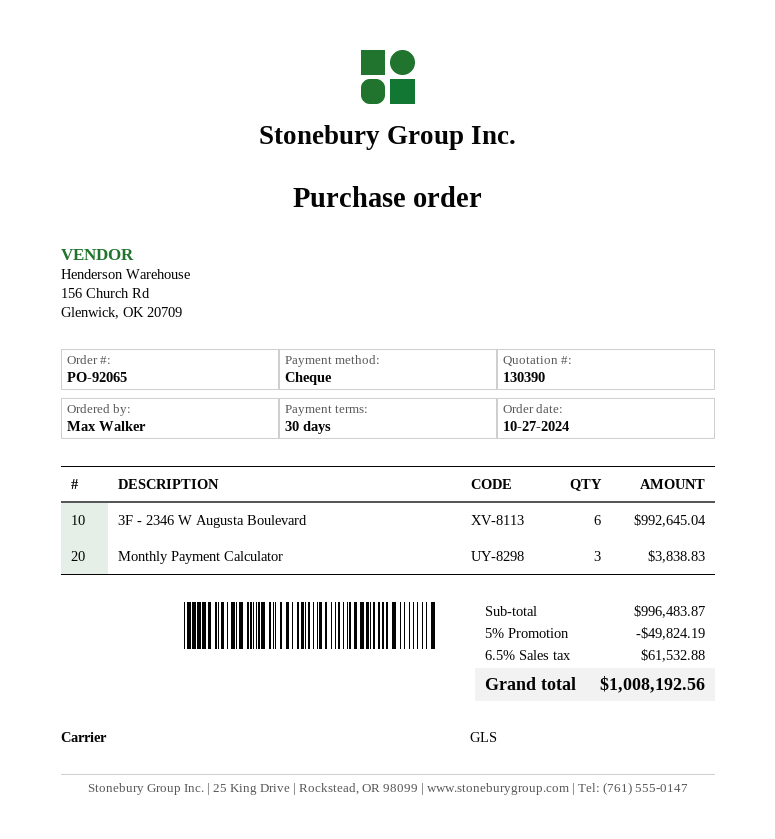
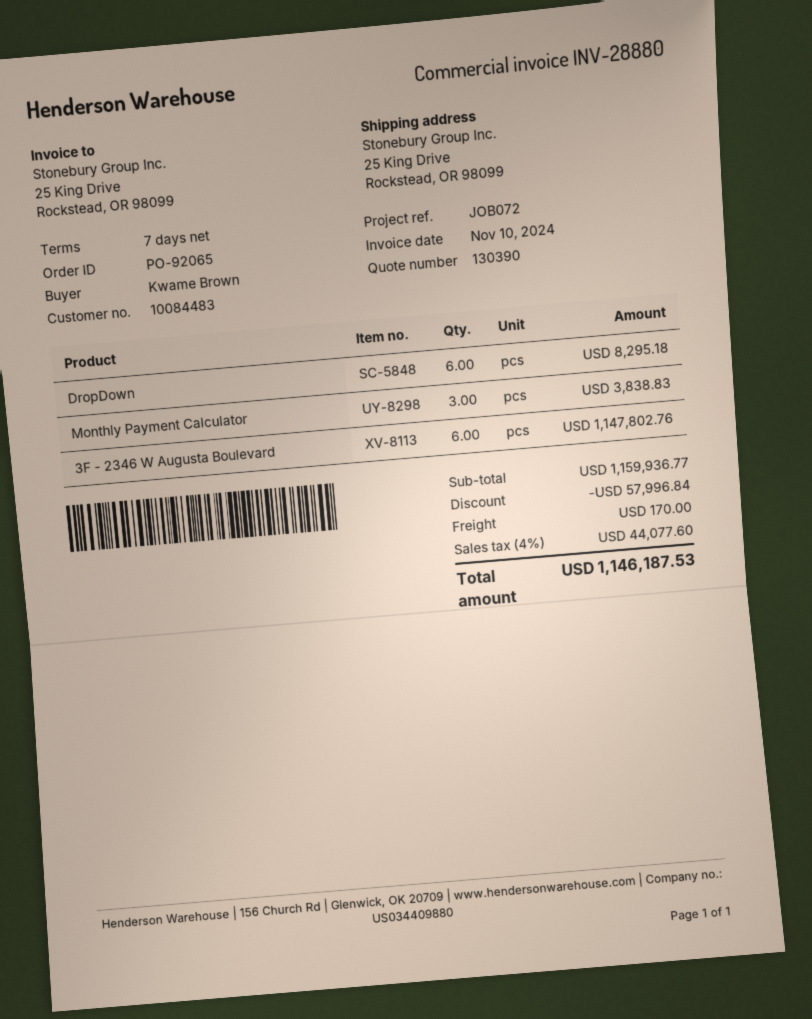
payment terms: 30 days -> 7 days
ordered by: Max Walker -> Kwame Brown
3F - 2346 W Augusta Boulevard: 6 for 992645.04 -> 6 for 1147802.76
DropDown: none -> 6 for 8295.18
subtotal: 996483.87 -> 1159936.77
discount: 49824.19 -> 57996.84
shipping: none -> 170.00
tax: 6.5% = 61532.88 -> 4% = 44077.60
total: 1008192.56 -> 1146187.53

